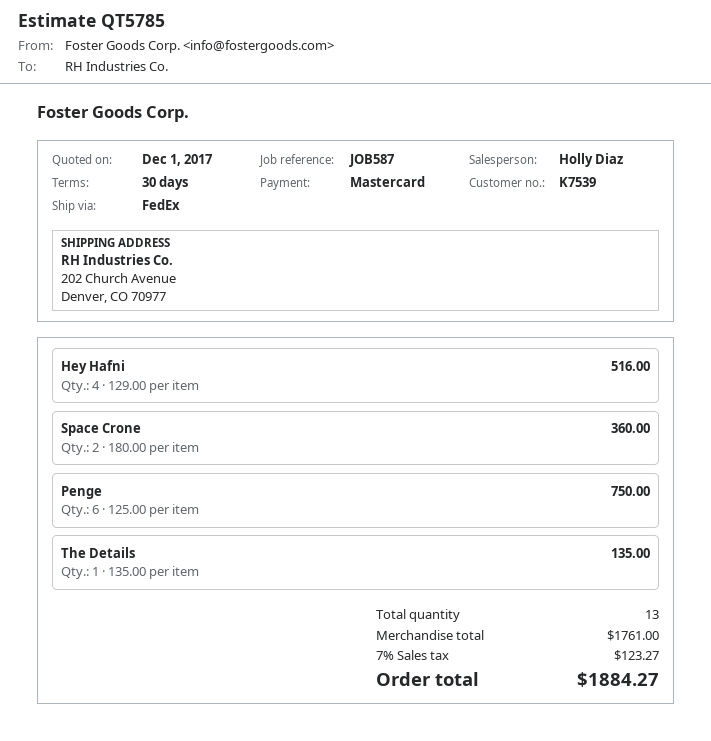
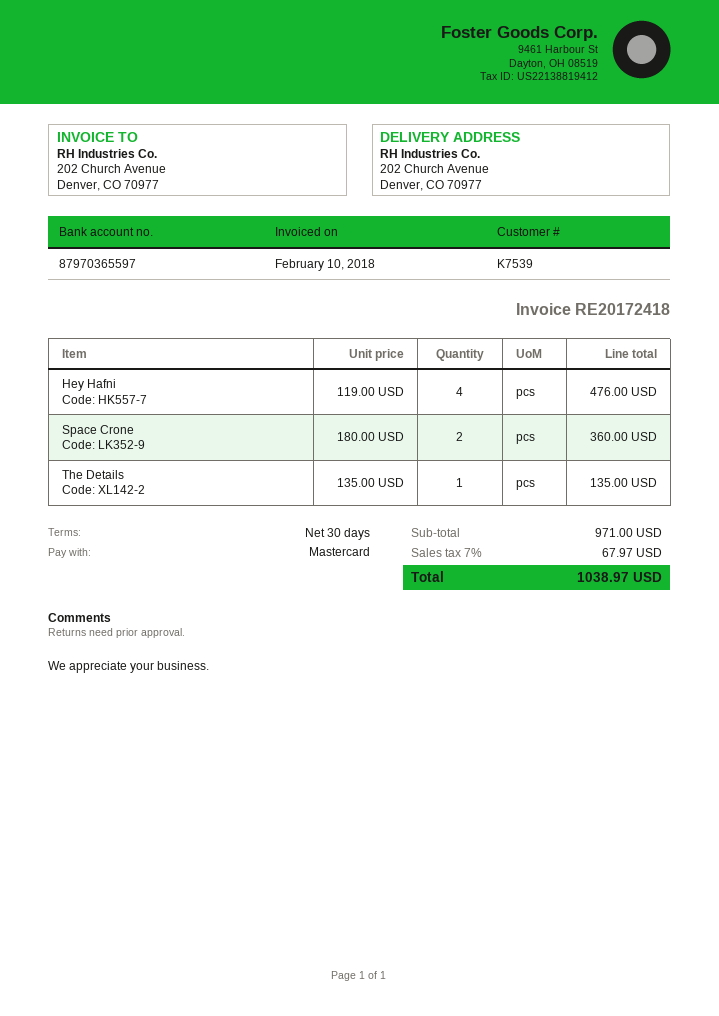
Hey Hafni: 4 x 129.00 = 516.00 -> 4 x 119.00 = 476.00
Penge: 6 x 125.00 = 750.00 -> none
subtotal: 1761.00 -> 971.00
tax: 7% = 123.27 -> 7% = 67.97
total: 1884.27 -> 1038.97

